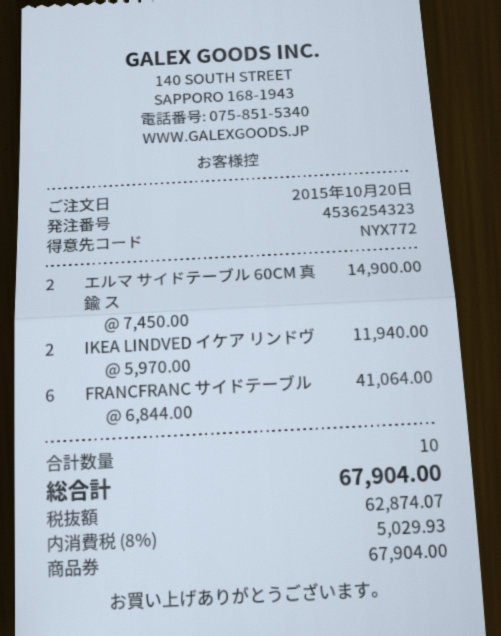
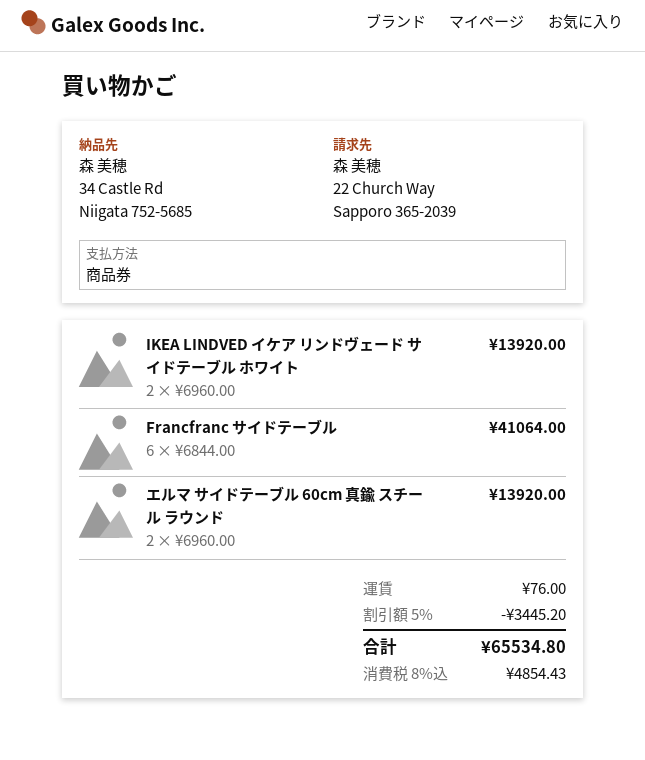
エルマ サイドテーブル 60CM 真鍮 ス: 2 x 7450.00 = 14900.00 -> 2 x 6960.00 = 13920.00
IKEA LINDVED イケア リンドヴ: 2 x 5970.00 = 11940.00 -> 2 x 6960.00 = 13920.00
discount: none -> 5% = 3445.20
shipping: none -> 76.00
tax: 8% = 5029.93 -> 8% = 4854.43
total: 67904.00 -> 65534.80

